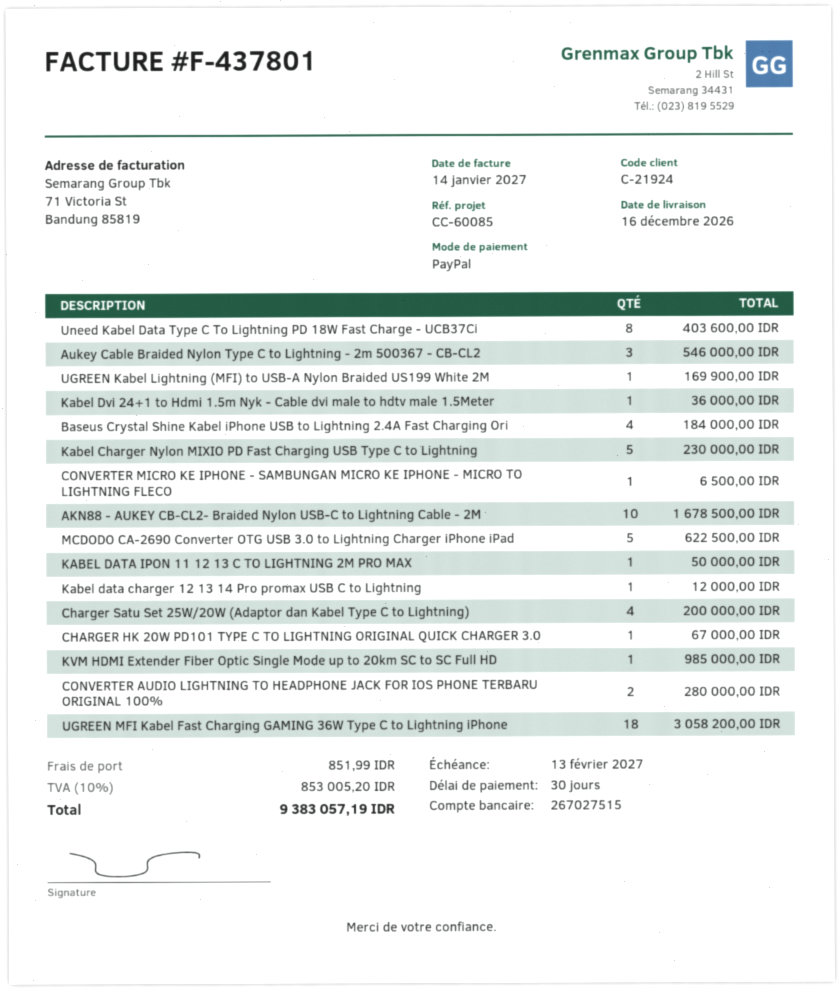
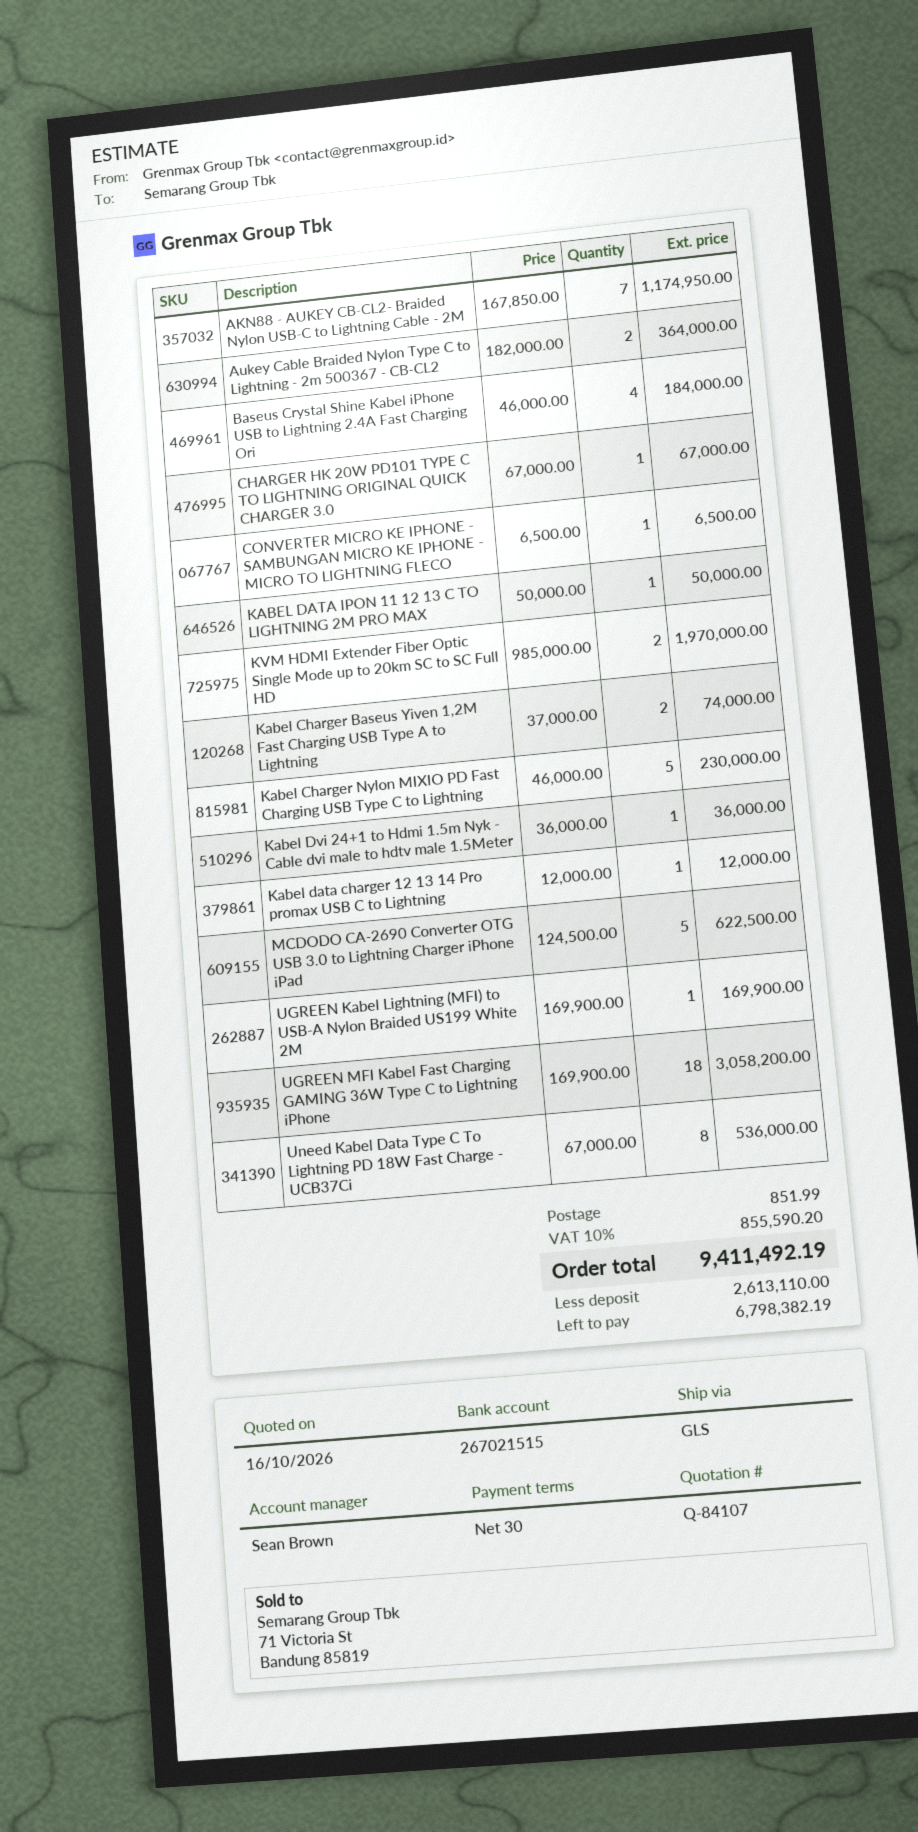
bank account: 267027515 -> 267021515
Uneed Kabel Data Type C To Lightning PD 18W Fast Charge - UCB37Ci: 8 for 403600.00 -> 8 for 536000.00
Aukey Cable Braided Nylon Type C to Lightning - 2m 500367 - CB-CL2: 3 for 546000.00 -> 2 for 364000.00
AKN88 - AUKEY CB-CL2- Braided Nylon USB-C to Lightning Cable - 2M: 10 for 1678500.00 -> 7 for 1174950.00
Charger Satu Set 25W/20W (Adaptor dan Kabel Type C to Lightning): 4 for 200000.00 -> none
KVM HDMI Extender Fiber Optic Single Mode up to 20km SC to SC Full HD: 1 for 985000.00 -> 2 for 1970000.00
CONVERTER AUDIO LIGHTNING TO HEADPHONE JACK FOR IOS PHONE TERBARU ORIGINAL 100%: 2 for 280000.00 -> none
Kabel Charger Baseus Yiven 1,2M Fast Charging USB Type A to Lightning: none -> 2 for 74000.00
tax: 10% = 853005.20 -> 10% = 855590.20
total: 9383057.19 -> 9411492.19

